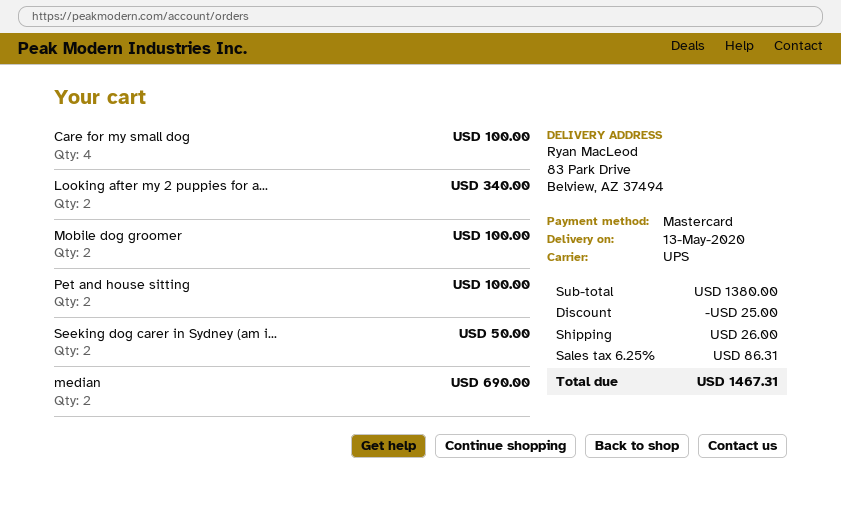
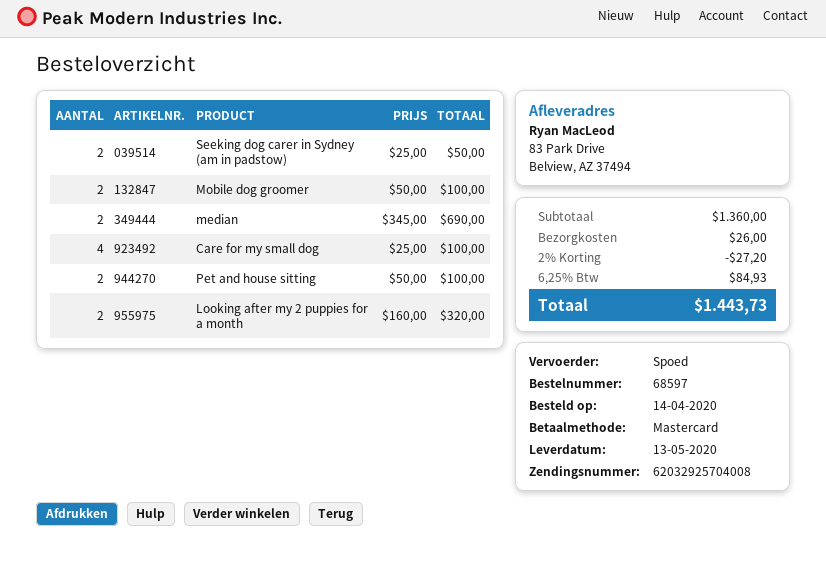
shipping method: UPS -> express
Looking after my 2 puppies for a...: 2 for 340.00 -> 2 for 320.00
subtotal: 1380.00 -> 1360.00
discount: 25.00 -> 27.20
tax: 6.25% = 86.31 -> 6.25% = 84.93
total: 1467.31 -> 1443.73

